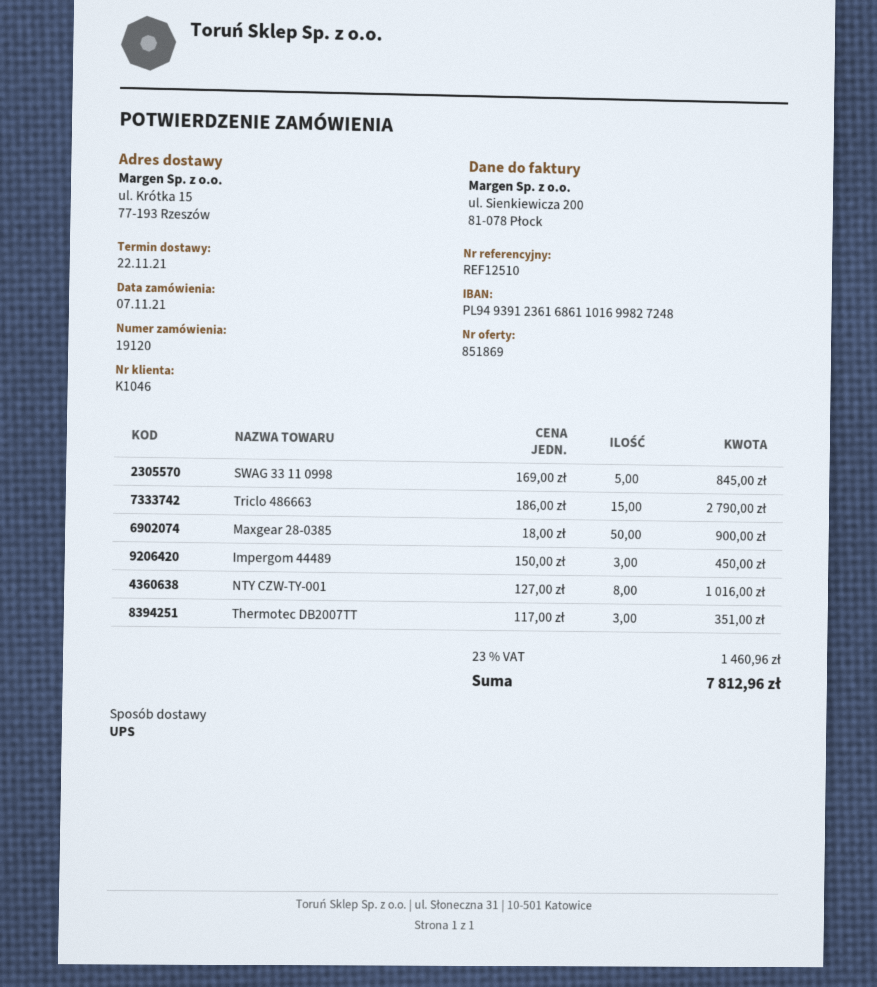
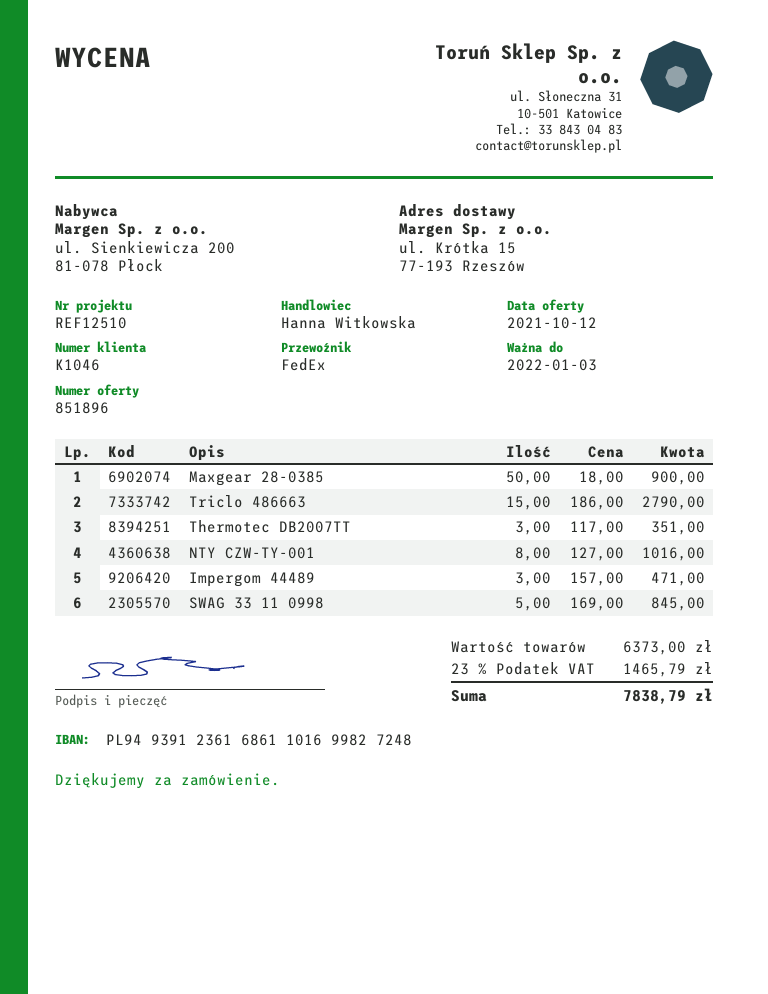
quote number: 851869 -> 851896
shipping method: UPS -> FedEx
Impergom 44489: 3 x 150.00 = 450.00 -> 3 x 157.00 = 471.00
tax: 23% = 1460.96 -> 23% = 1465.79
total: 7812.96 -> 7838.79

